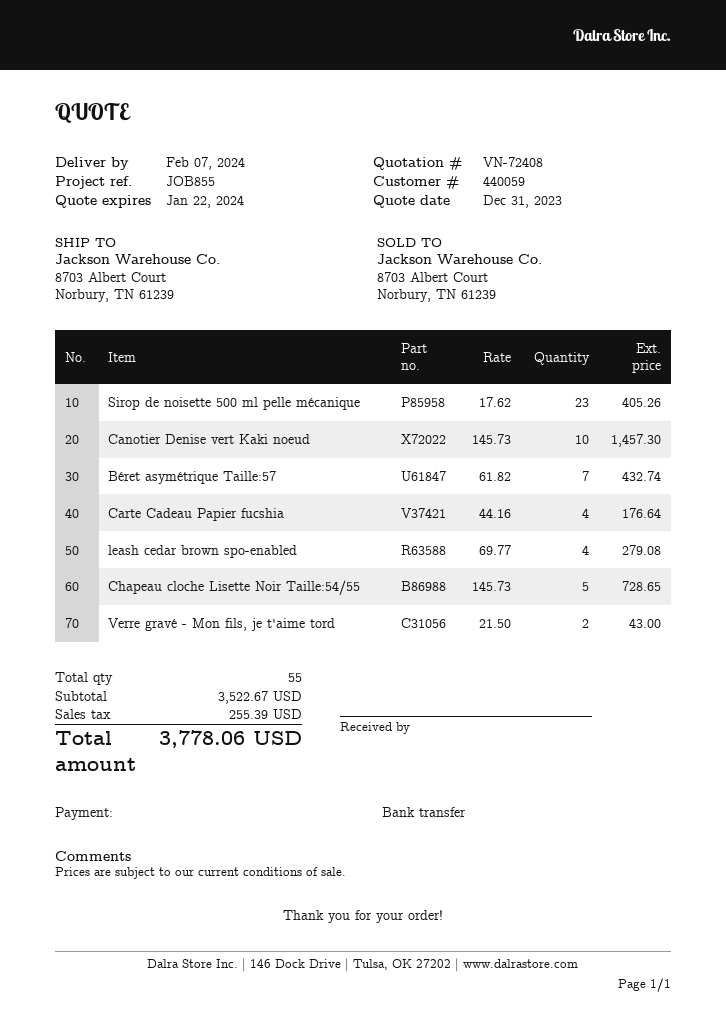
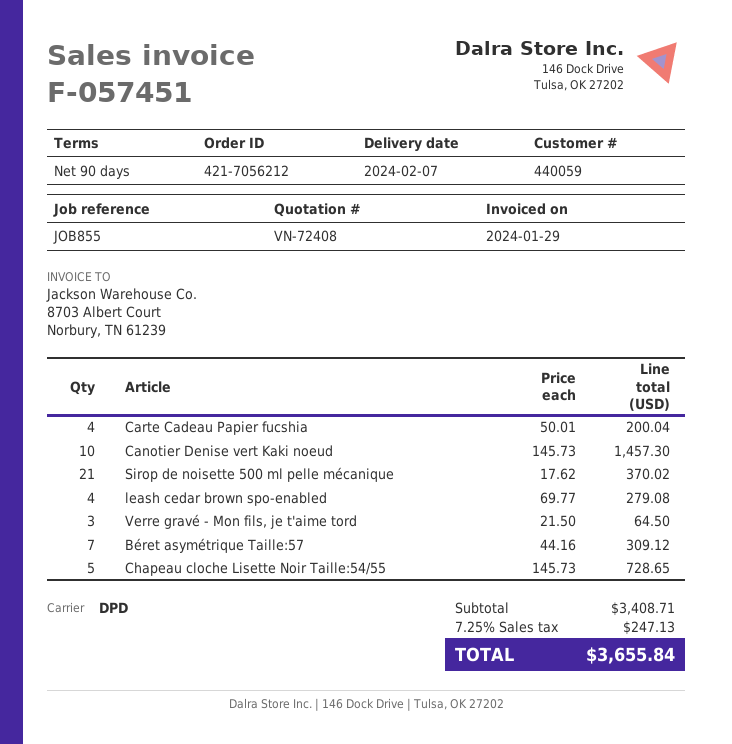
Sirop de noisette 500 ml pelle mécanique: 23 x 17.62 = 405.26 -> 21 x 17.62 = 370.02
Béret asymétrique Taille:57: 7 x 61.82 = 432.74 -> 7 x 44.16 = 309.12
Carte Cadeau Papier fucshia: 4 x 44.16 = 176.64 -> 4 x 50.01 = 200.04
Verre gravé - Mon fils, je t'aime tord: 2 x 21.50 = 43.00 -> 3 x 21.50 = 64.50
subtotal: 3522.67 -> 3408.71
tax: 255.39 -> 247.13
total: 3778.06 -> 3655.84

